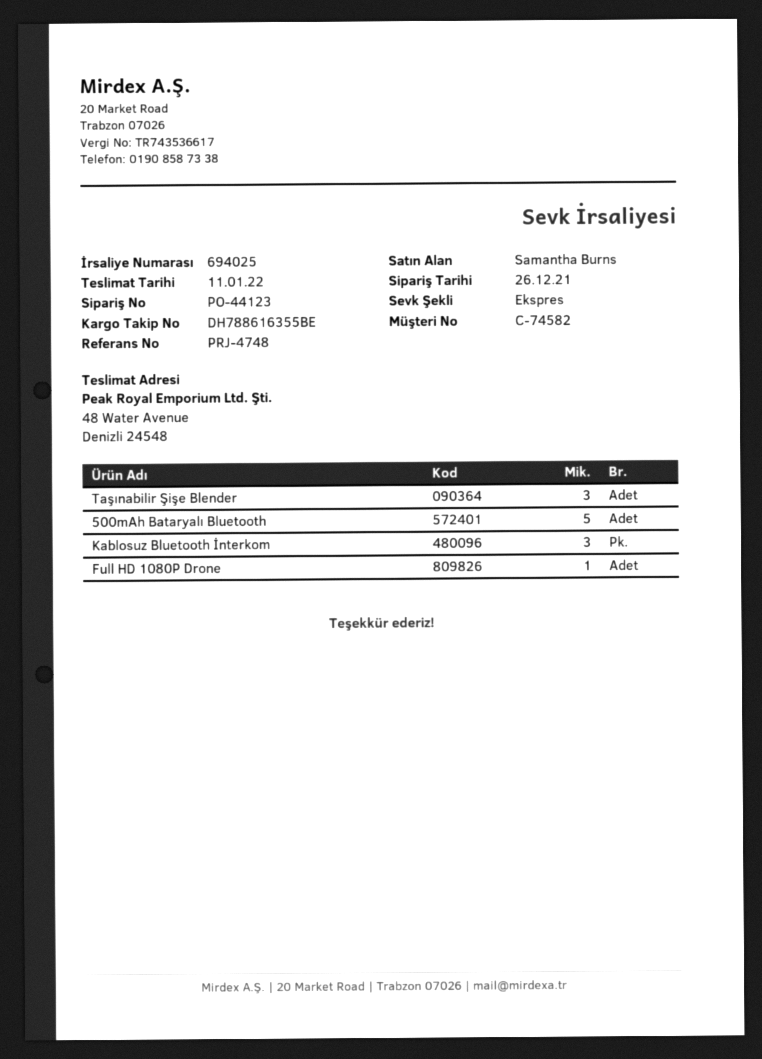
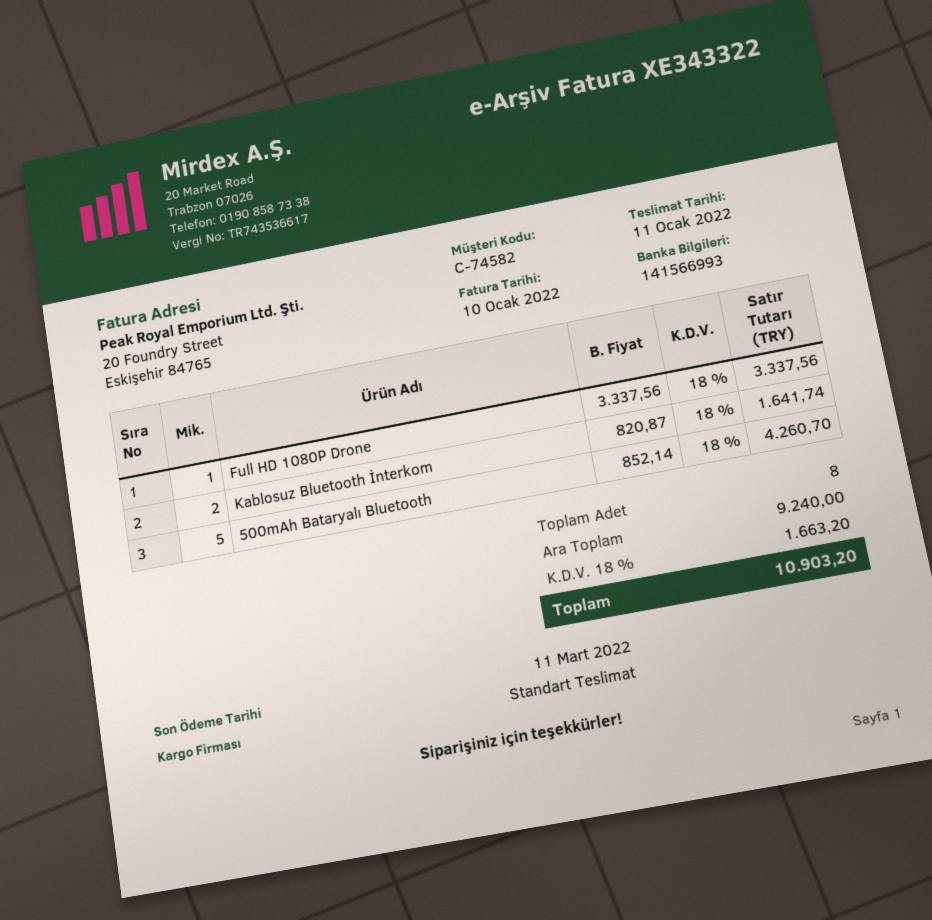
shipping method: express -> standard
Taşınabilir Şişe Blender: 3 -> none
Kablosuz Bluetooth İnterkom: 3 -> 2

